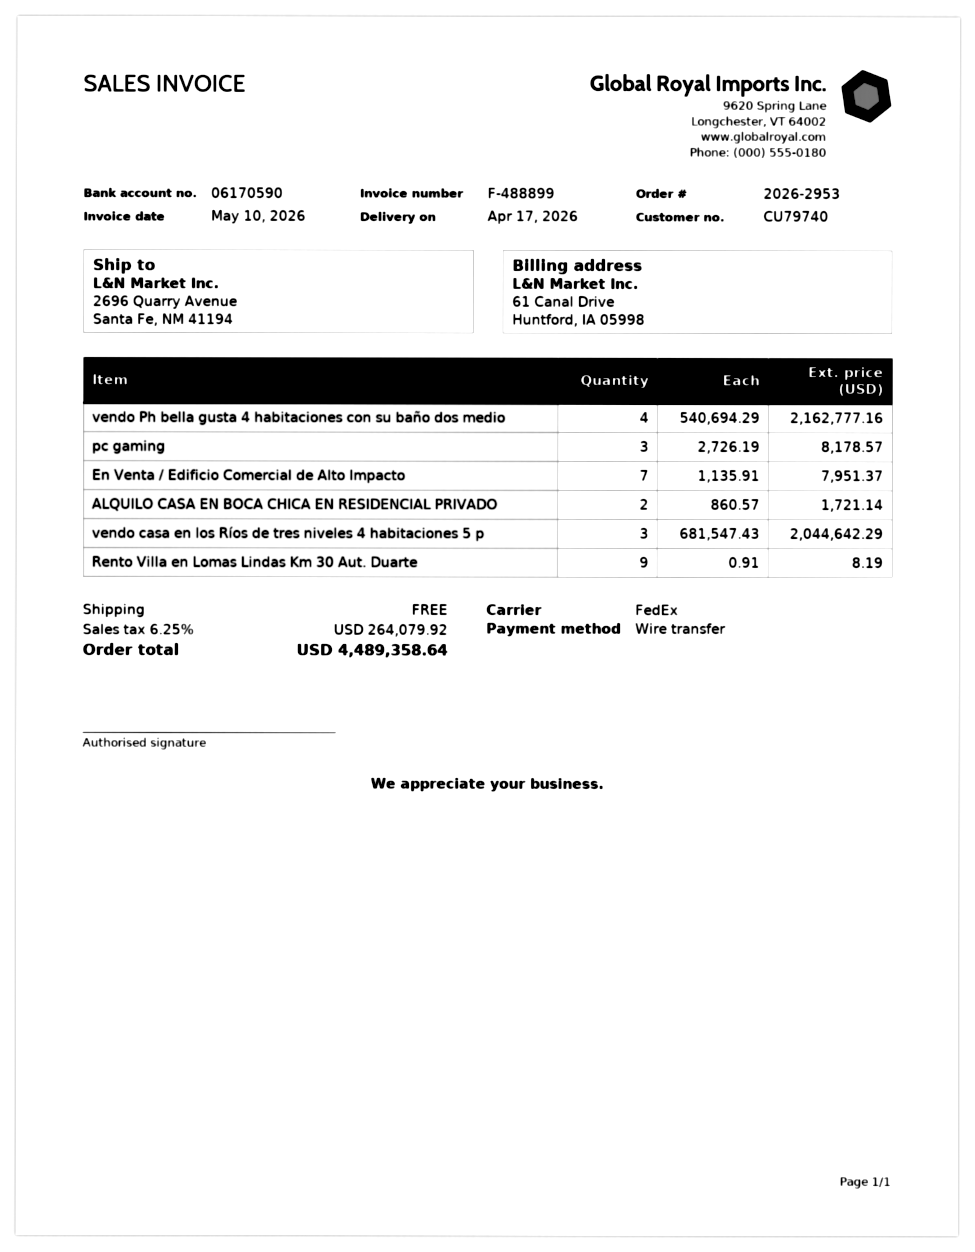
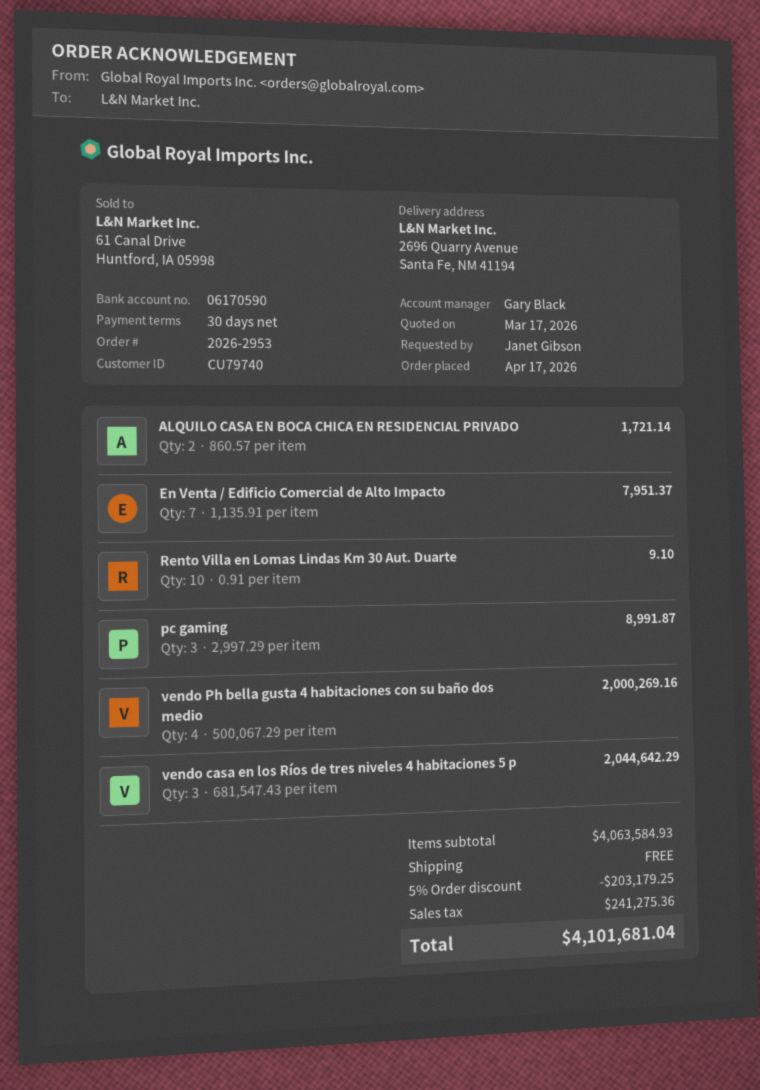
vendo Ph bella gusta 4 habitaciones con su baño dos medio: 4 x 540694.29 = 2162777.16 -> 4 x 500067.29 = 2000269.16
pc gaming: 3 x 2726.19 = 8178.57 -> 3 x 2997.29 = 8991.87
Rento Villa en Lomas Lindas Km 30 Aut. Duarte: 9 x 0.91 = 8.19 -> 10 x 0.91 = 9.10
discount: none -> 5% = 203179.25
tax: 264079.92 -> 241275.36
total: 4489358.64 -> 4101681.04

